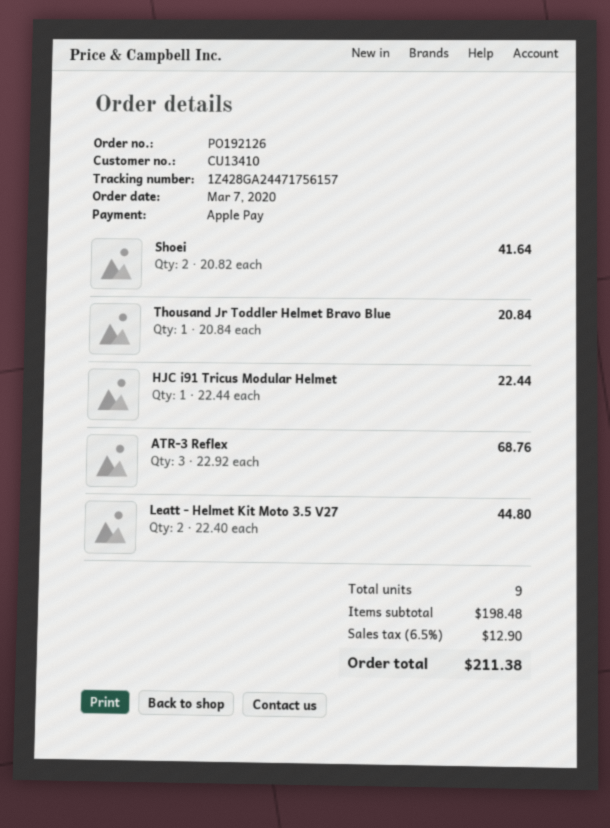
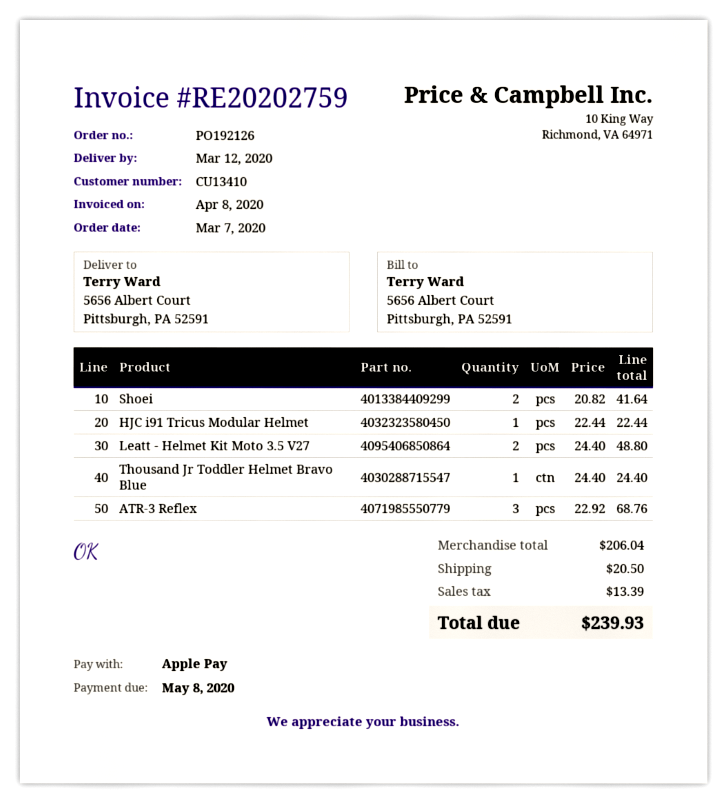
Thousand Jr Toddler Helmet Bravo Blue: 1 x 20.84 = 20.84 -> 1 x 24.40 = 24.40
Leatt - Helmet Kit Moto 3.5 V27: 2 x 22.40 = 44.80 -> 2 x 24.40 = 48.80
subtotal: 198.48 -> 206.04
shipping: none -> 20.50
tax: 12.90 -> 13.39
total: 211.38 -> 239.93

